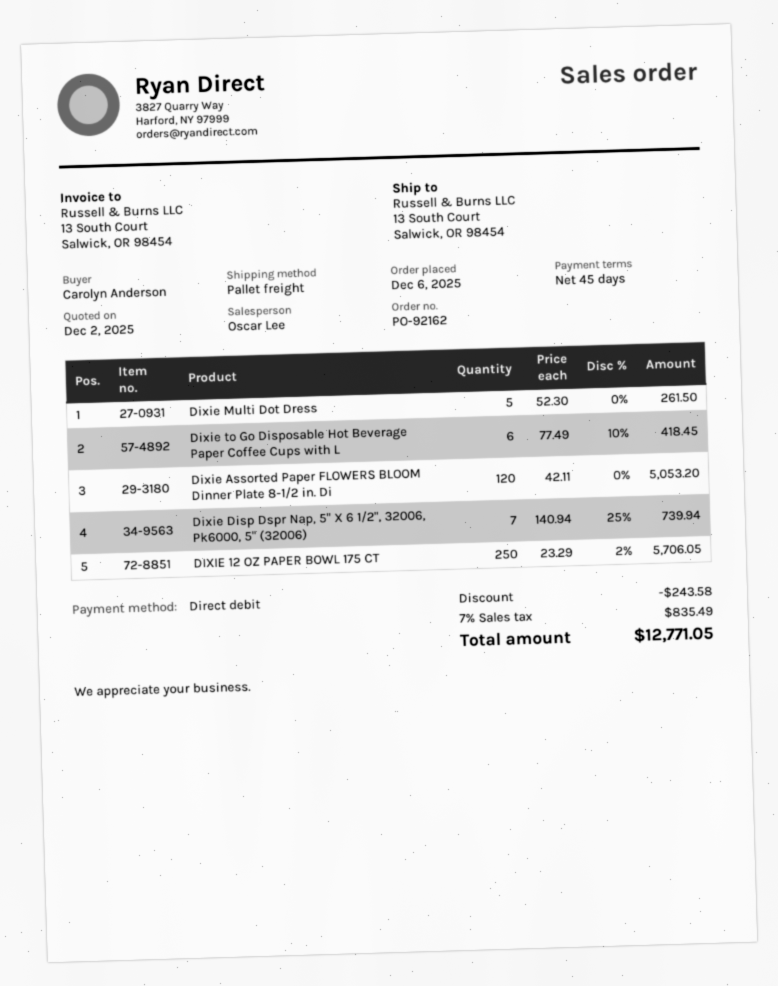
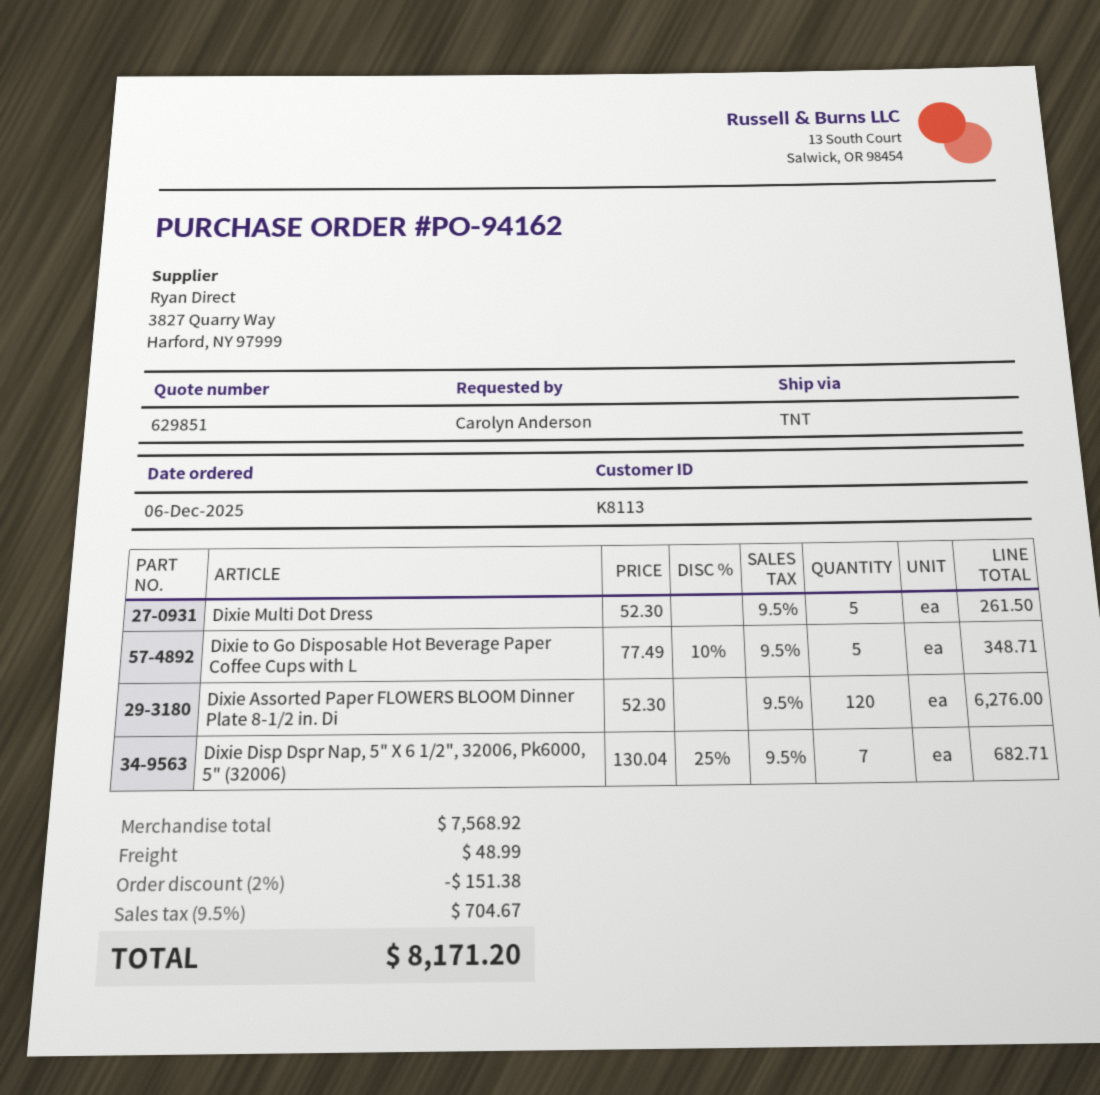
order number: PO-92162 -> PO-94162
shipping method: pallet freight -> TNT
Dixie to Go Disposable Hot Beverage Paper Coffee Cups with L: 6 x 77.49 - 10% = 418.45 -> 5 x 77.49 - 10% = 348.71
Dixie Assorted Paper FLOWERS BLOOM Dinner Plate 8-1/2 in. Di: 120 x 42.11 = 5053.20 -> 120 x 52.30 = 6276.00
Dixie Disp Dspr Nap, 5" X 6 1/2", 32006, Pk6000, 5" (32006): 7 x 140.94 - 25% = 739.94 -> 7 x 130.04 - 25% = 682.71
DIXIE 12 OZ PAPER BOWL 175 CT: 250 x 23.29 - 2% = 5706.05 -> none
discount: 243.58 -> 151.38
shipping: none -> 48.99
tax: 7% = 835.49 -> 9.5% = 704.67
total: 12771.05 -> 8171.20

